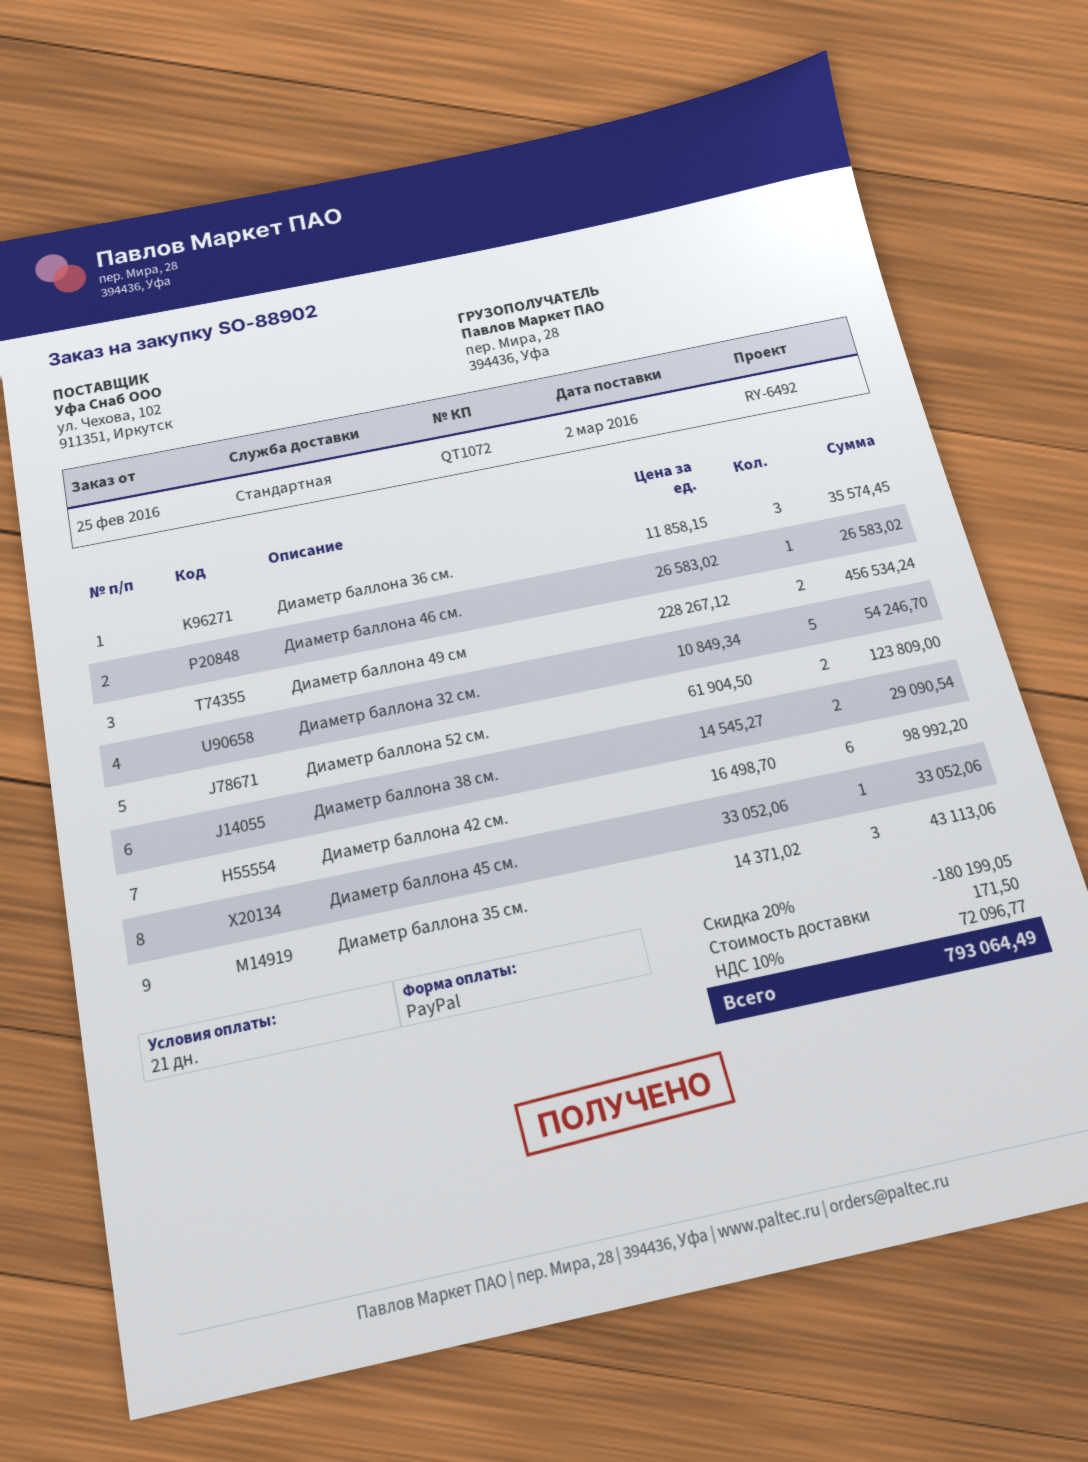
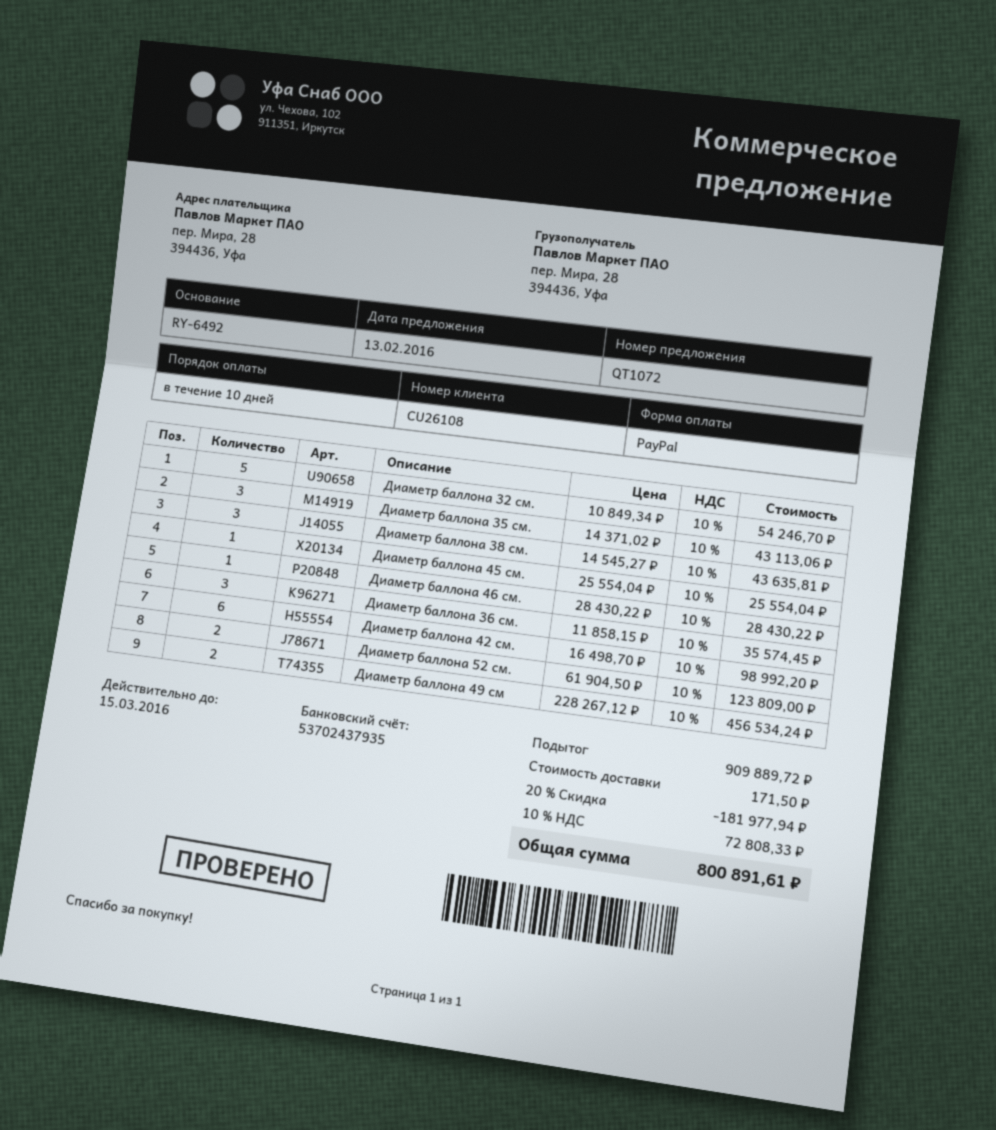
payment terms: 21 days -> 10 days
Диаметр баллона 46 см.: 1 x 26583.02 = 26583.02 -> 1 x 28430.22 = 28430.22
Диаметр баллона 38 см.: 2 x 14545.27 = 29090.54 -> 3 x 14545.27 = 43635.81
Диаметр баллона 45 см.: 1 x 33052.06 = 33052.06 -> 1 x 25554.04 = 25554.04
discount: 20% = 180199.05 -> 20% = 181977.94
tax: 10% = 72096.77 -> 10% = 72808.33
total: 793064.49 -> 800891.61

